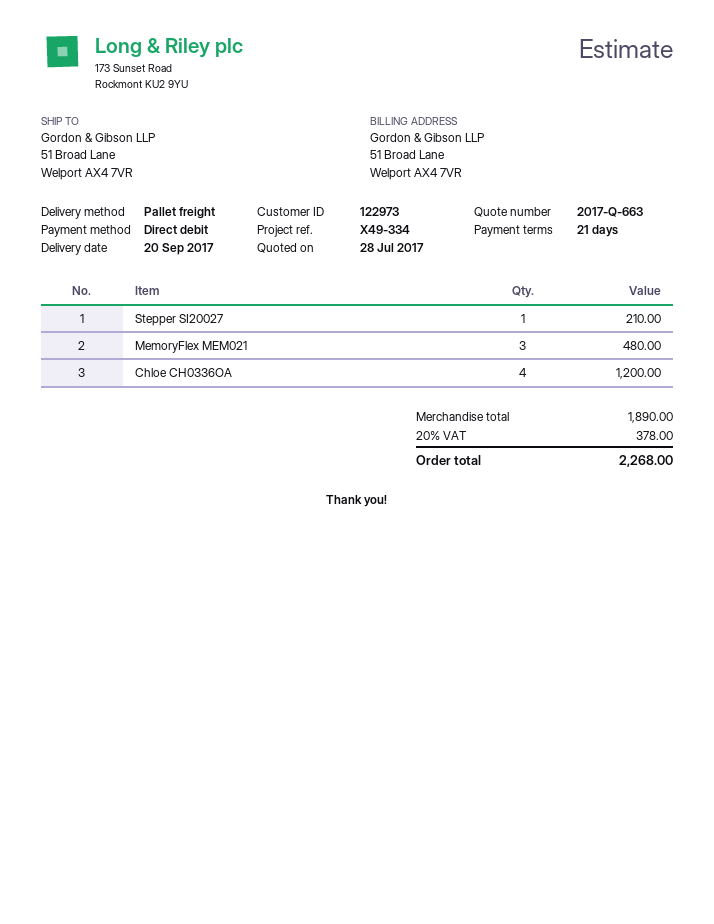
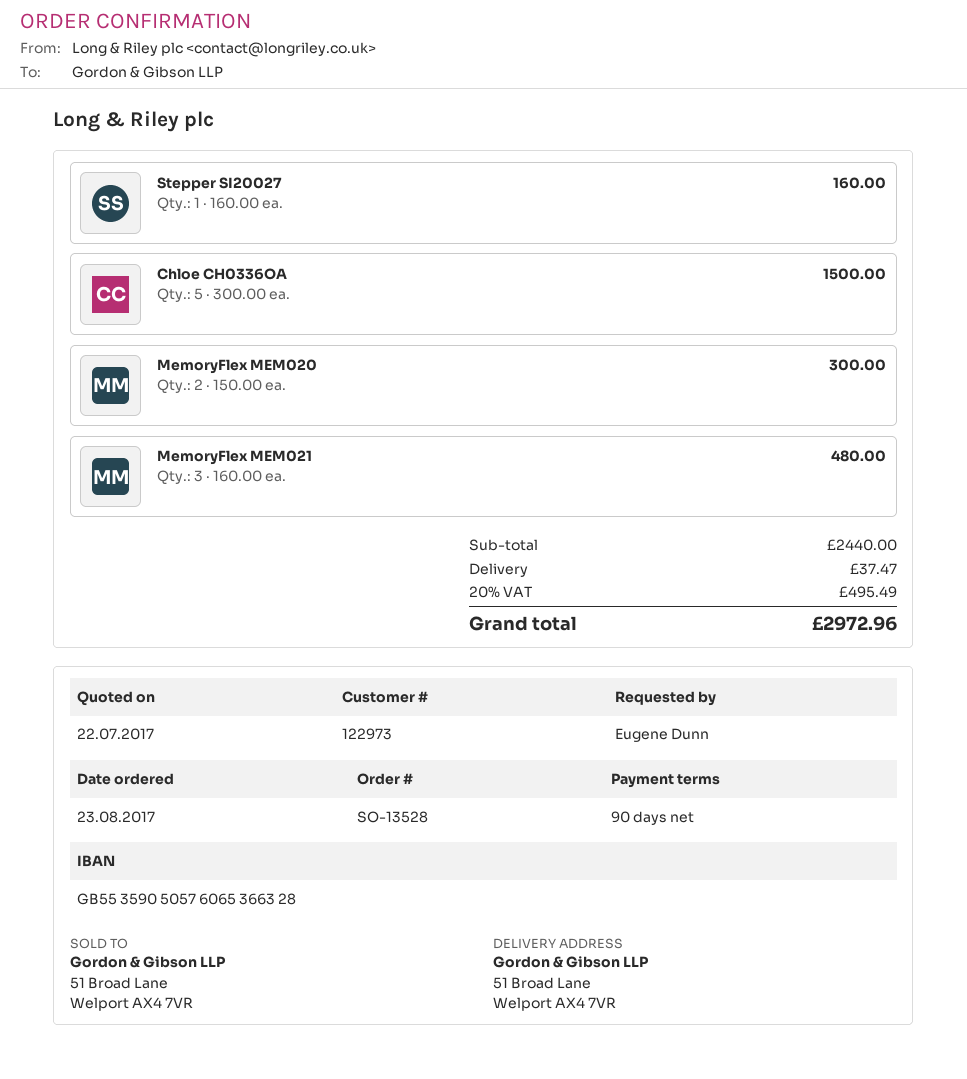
quote date: 2017-07-28 -> 2017-07-22
payment terms: 21 days -> 90 days
Stepper SI20027: 1 for 210.00 -> 1 for 160.00
Chloe CH0336OA: 4 for 1200.00 -> 5 for 1500.00
MemoryFlex MEM020: none -> 2 for 300.00
subtotal: 1890.00 -> 2440.00
shipping: none -> 37.47
tax: 20% = 378.00 -> 20% = 495.49
total: 2268.00 -> 2972.96

